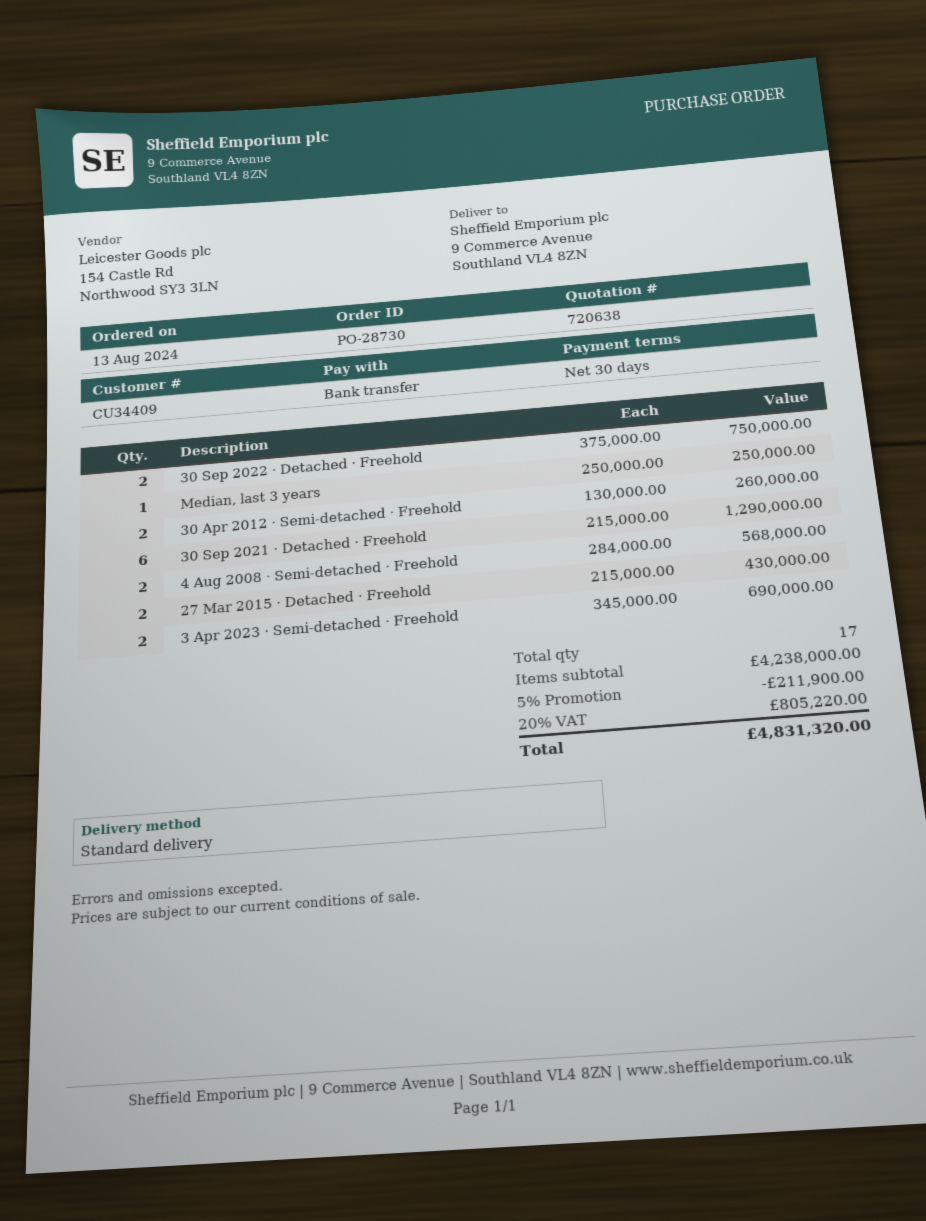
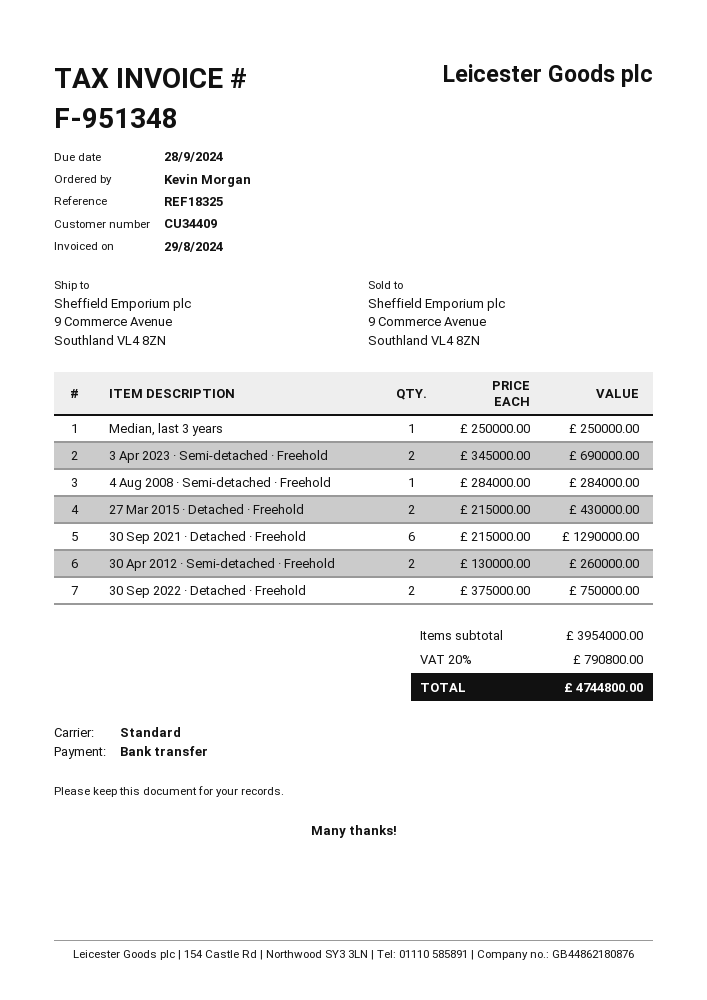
4 Aug 2008 · Semi-detached · Freehold: 2 x 284000.00 = 568000.00 -> 1 x 284000.00 = 284000.00
subtotal: 4238000.00 -> 3954000.00
discount: 5% = 211900.00 -> none
tax: 20% = 805220.00 -> 20% = 790800.00
total: 4831320.00 -> 4744800.00

